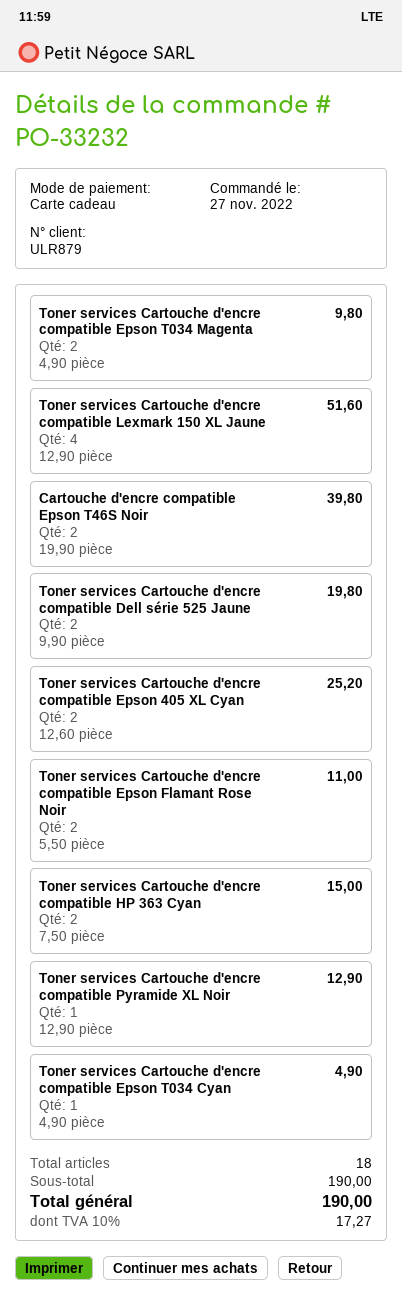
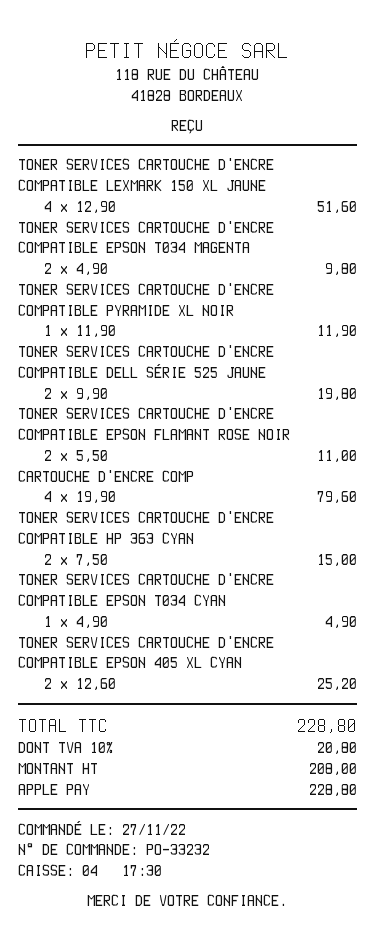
payment method: gift card -> Apple Pay
Cartouche d'encre compatible Epson T46S Noir: 2 x 19.90 = 39.80 -> 4 x 19.90 = 79.60
Toner services Cartouche d'encre compatible Pyramide XL Noir: 1 x 12.90 = 12.90 -> 1 x 11.90 = 11.90
tax: 10% = 17.27 -> 10% = 20.80
total: 190.00 -> 228.80

